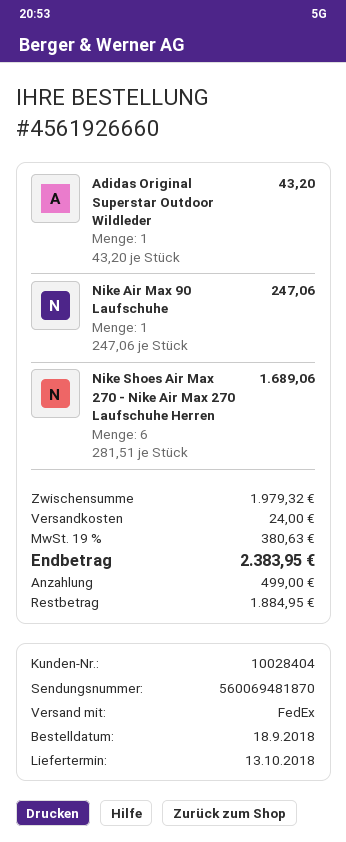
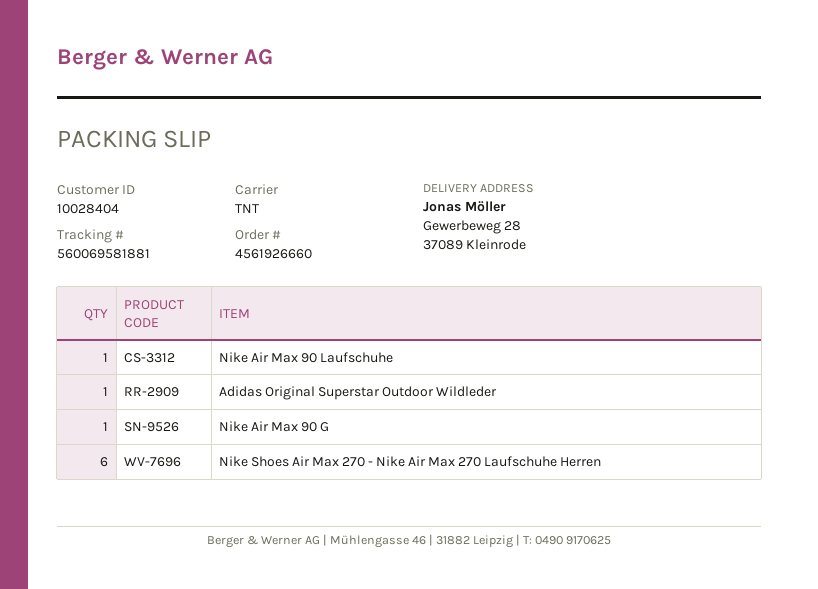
shipping method: FedEx -> TNT
tracking number: 560069481870 -> 560069581881
Nike Air Max 90 G: none -> 1

